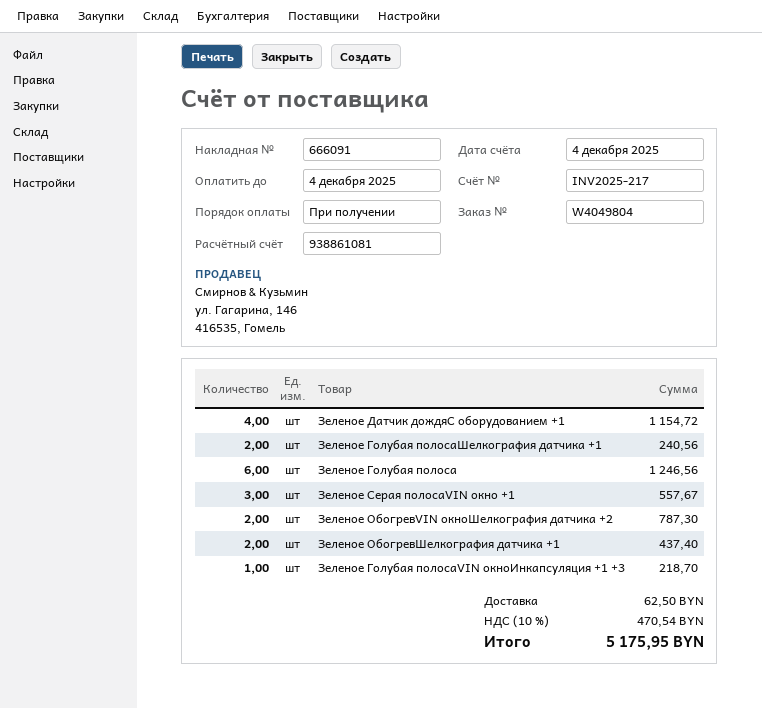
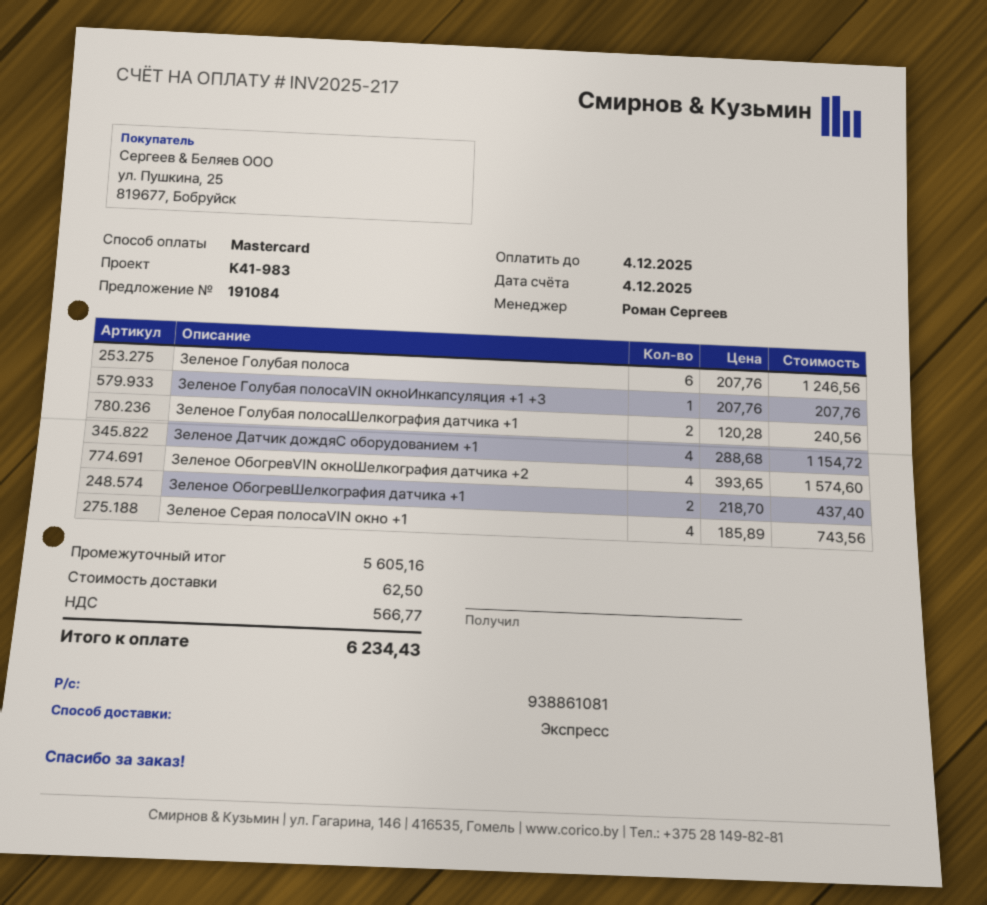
Зеленое Серая полосаVIN окно +1: 3 for 557.67 -> 4 for 743.56
Зеленое ОбогревVIN окноШелкография датчика +2: 2 for 787.30 -> 4 for 1574.60
Зеленое Голубая полосаVIN окноИнкапсуляция +1 +3: 1 for 218.70 -> 1 for 207.76
tax: 470.54 -> 566.77
total: 5175.95 -> 6234.43

